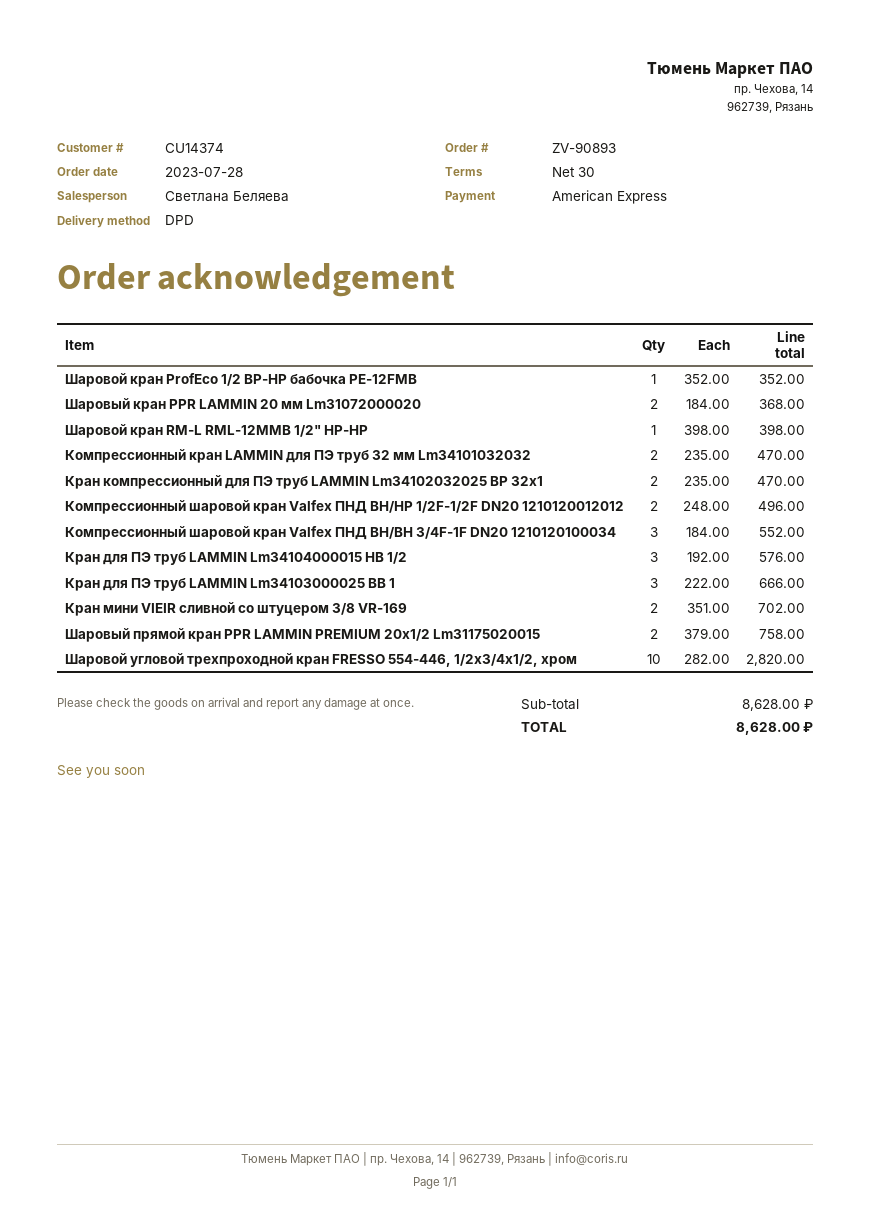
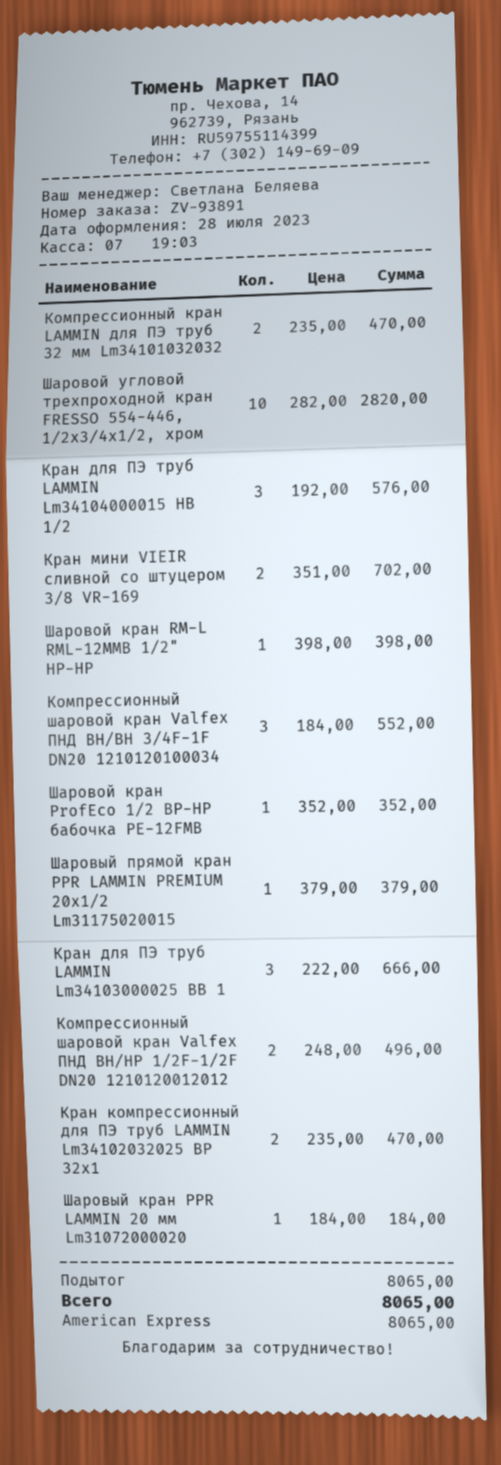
order number: ZV-90893 -> ZV-93891
Шаровый кран PPR LAMMIN 20 мм Lm31072000020: 2 x 184.00 = 368.00 -> 1 x 184.00 = 184.00
Шаровый прямой кран PPR LAMMIN PREMIUM 20х1/2 Lm31175020015: 2 x 379.00 = 758.00 -> 1 x 379.00 = 379.00
subtotal: 8628.00 -> 8065.00
total: 8628.00 -> 8065.00

